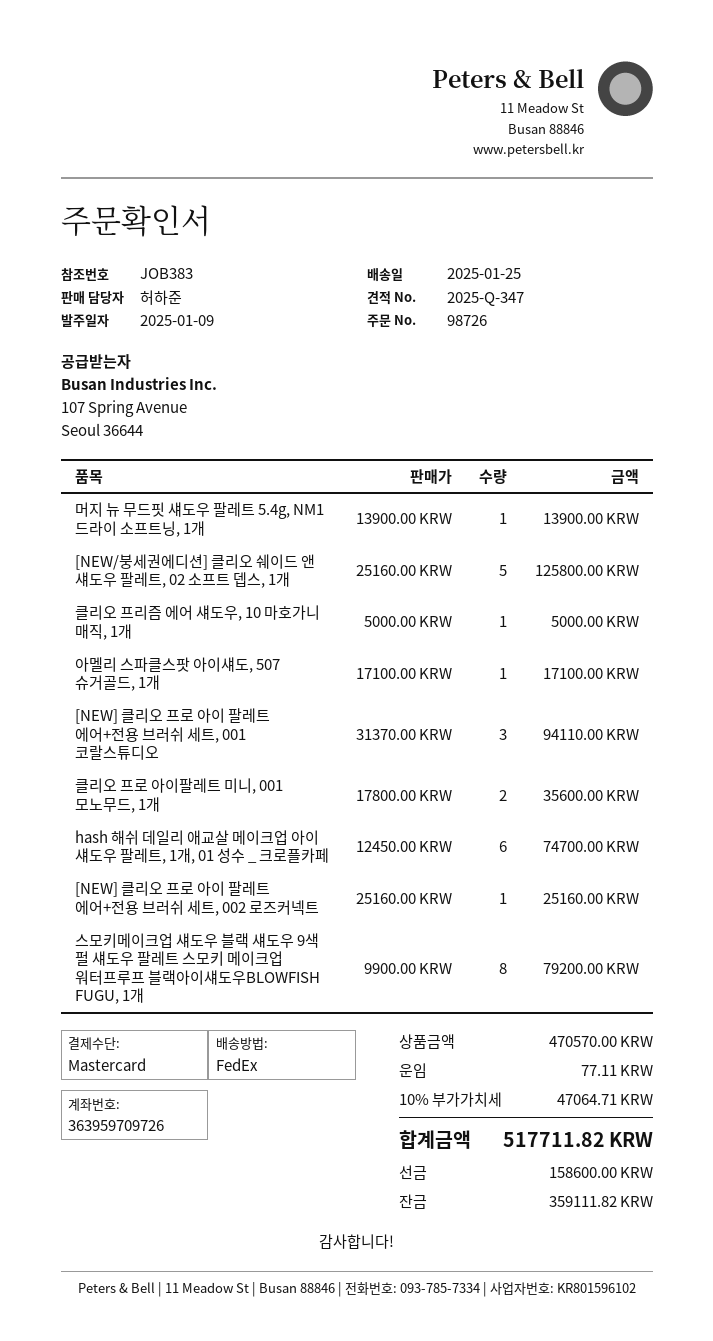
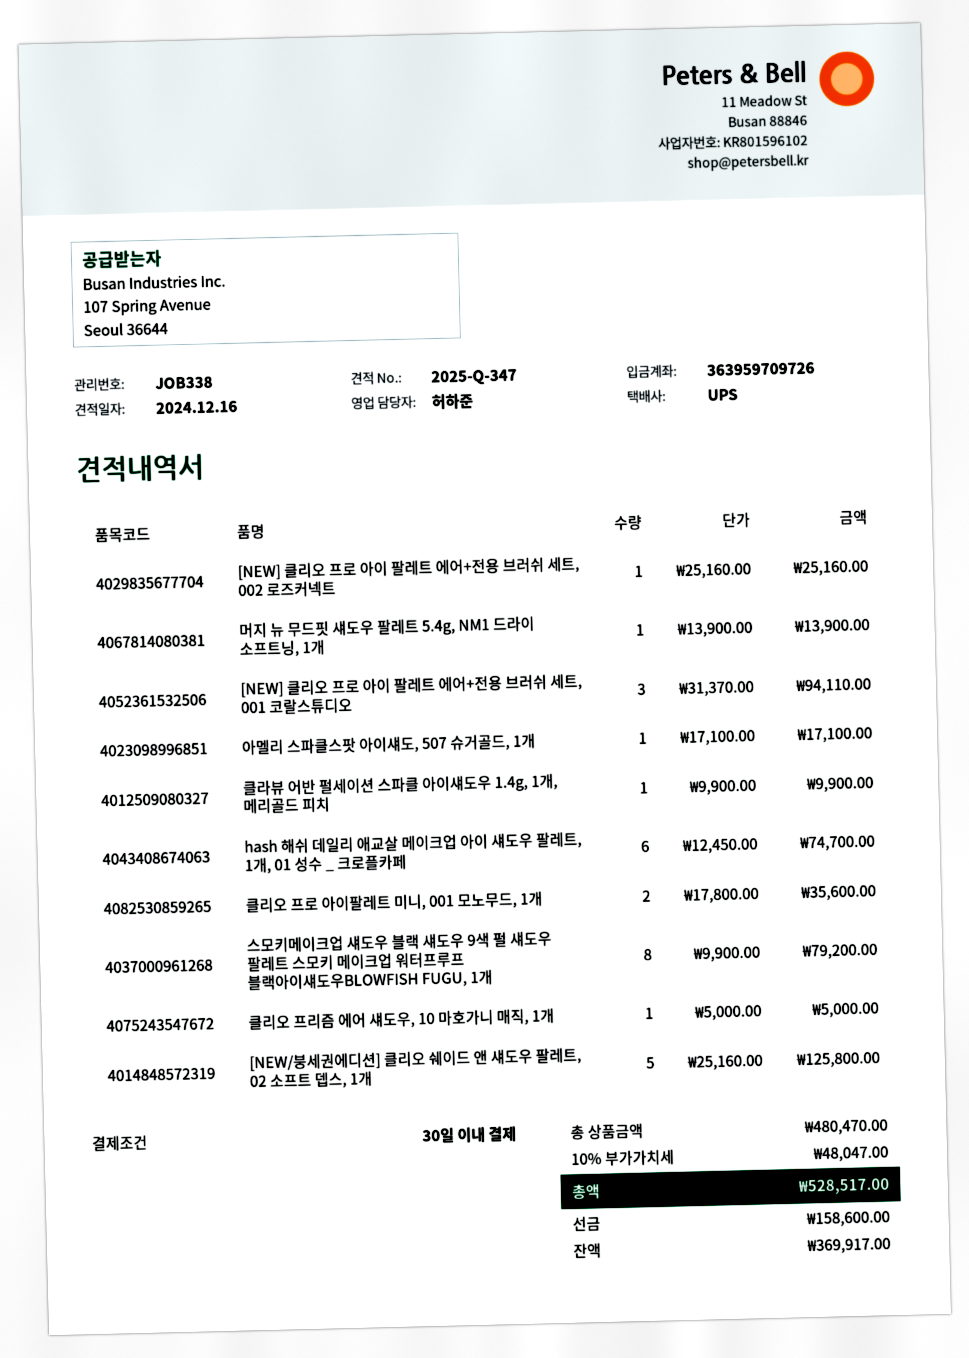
reference: JOB383 -> JOB338
shipping method: FedEx -> UPS
클라뷰 어반 펄세이션 스파클 아이섀도우 1.4g, 1개, 메리골드 피치: none -> 1 x 9900.00 = 9900.00
subtotal: 470570.00 -> 480470.00
shipping: 77.11 -> none
tax: 10% = 47064.71 -> 10% = 48047.00
total: 517711.82 -> 528517.00
balance: 359111.82 -> 369917.00

